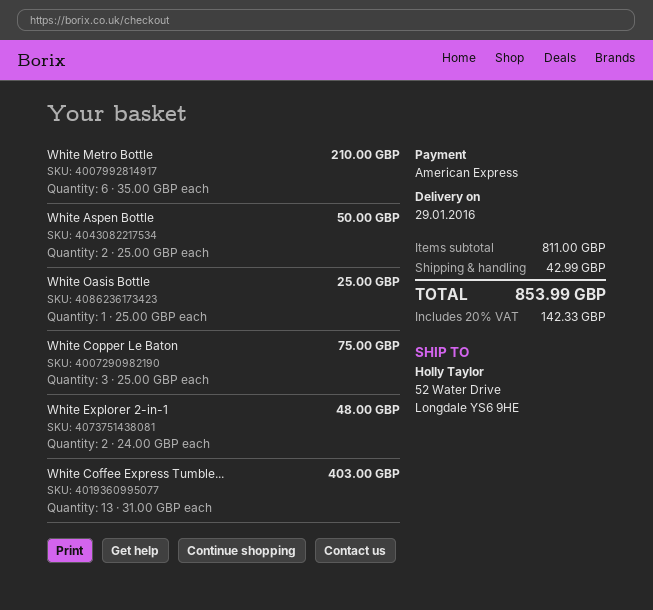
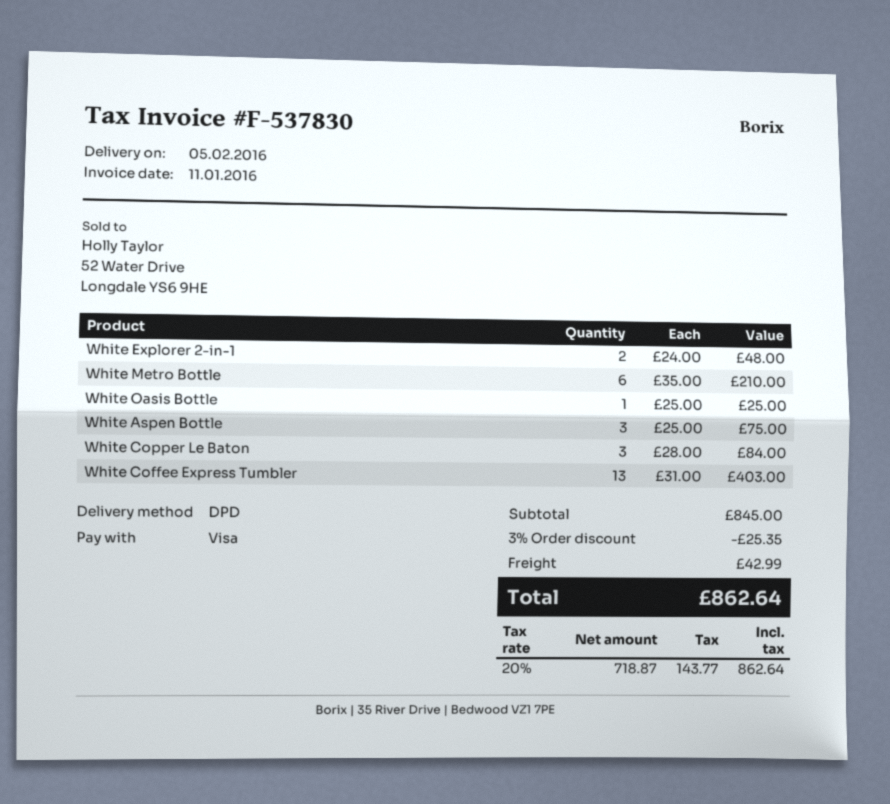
delivery date: 2016-01-29 -> 2016-02-05
payment method: American Express -> Visa
White Aspen Bottle: 2 x 25.00 = 50.00 -> 3 x 25.00 = 75.00
White Copper Le Baton: 3 x 25.00 = 75.00 -> 3 x 28.00 = 84.00
subtotal: 811.00 -> 845.00
discount: none -> 3% = 25.35
tax: 20% = 142.33 -> 20% = 143.77
total: 853.99 -> 862.64

